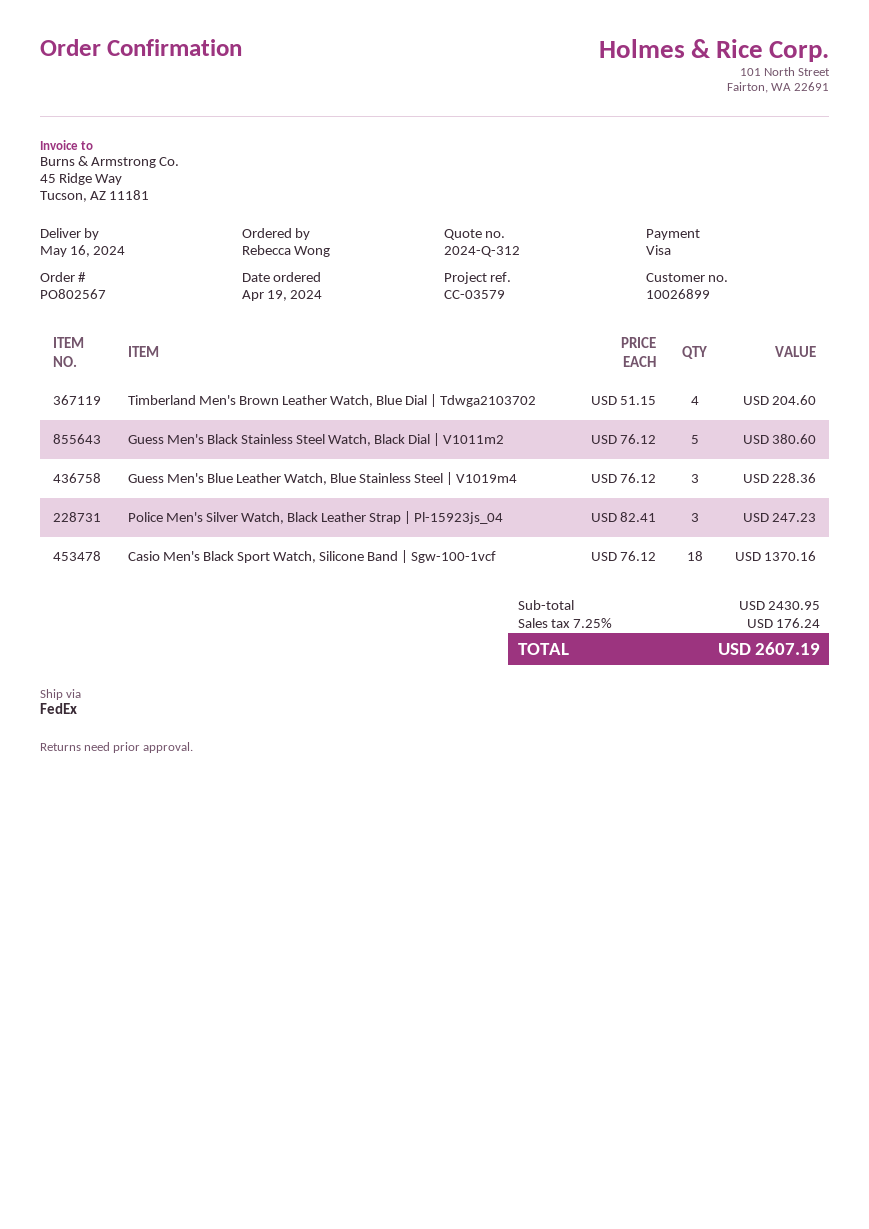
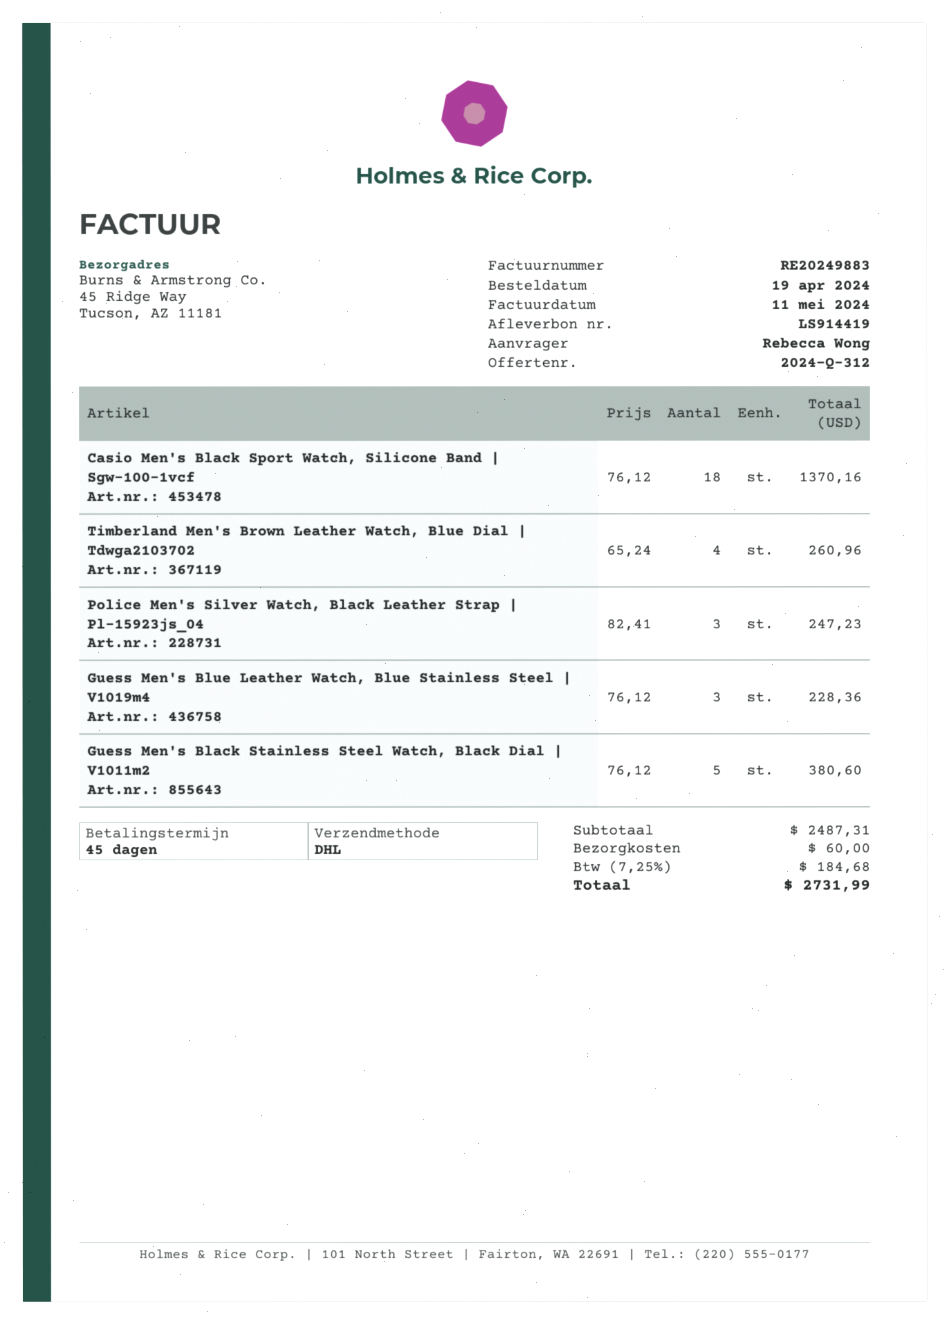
shipping method: FedEx -> DHL
Timberland Men's Brown Leather Watch, Blue Dial | Tdwga2103702: 4 x 51.15 = 204.60 -> 4 x 65.24 = 260.96
subtotal: 2430.95 -> 2487.31
shipping: none -> 60.00
tax: 7.25% = 176.24 -> 7.25% = 184.68
total: 2607.19 -> 2731.99

